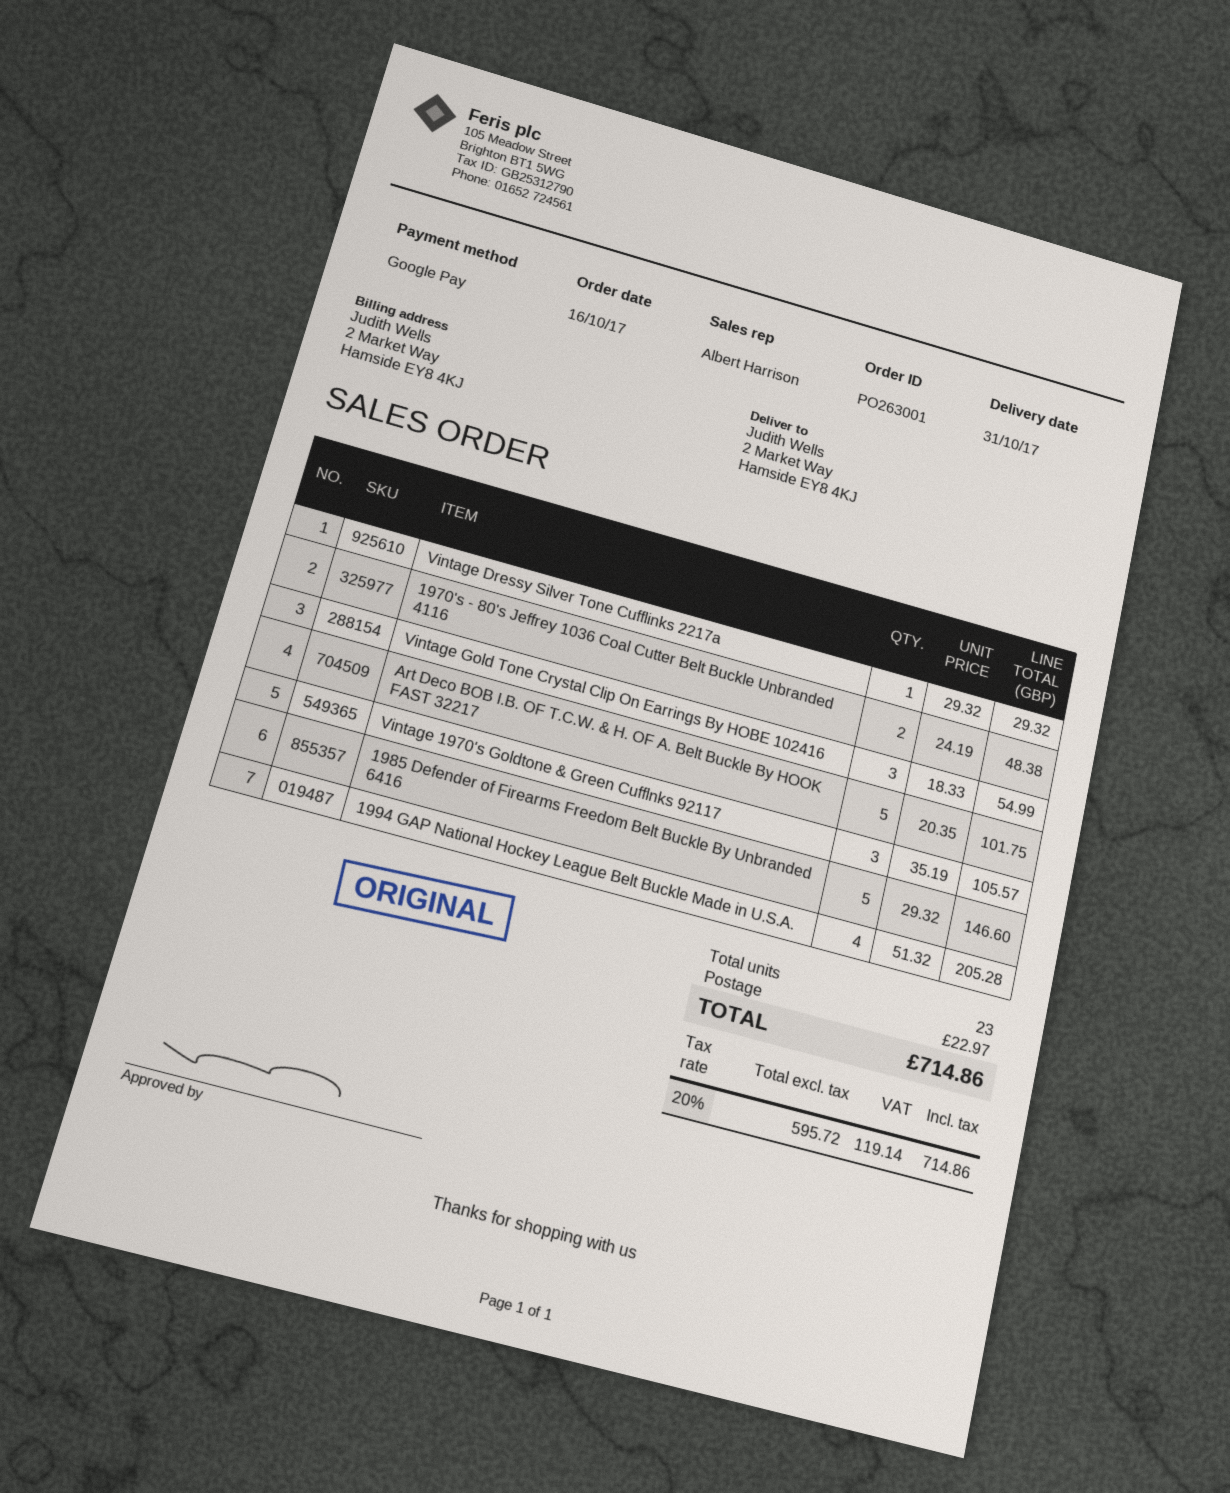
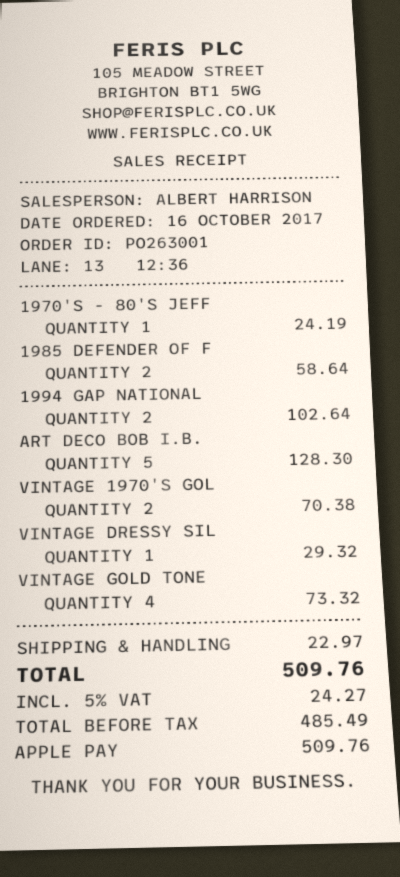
payment method: Google Pay -> Apple Pay
1970's - 80's Jeffrey 1036 Coal Cutter Belt Buckle Unbranded 4116: 2 for 48.38 -> 1 for 24.19
Vintage Gold Tone Crystal Clip On Earrings By HOBE 102416: 3 for 54.99 -> 4 for 73.32
Art Deco BOB I.B. OF T.C.W. & H. OF A. Belt Buckle By HOOK FAST 32217: 5 for 101.75 -> 5 for 128.30
Vintage 1970's Goldtone & Green Cufflnks 92117: 3 for 105.57 -> 2 for 70.38
1985 Defender of Firearms Freedom Belt Buckle By Unbranded 6416: 5 for 146.60 -> 2 for 58.64
1994 GAP National Hockey League Belt Buckle Made in U.S.A.: 4 for 205.28 -> 2 for 102.64
net: 595.72 -> 485.49
tax: 20% = 119.14 -> 5% = 24.27
total: 714.86 -> 509.76

